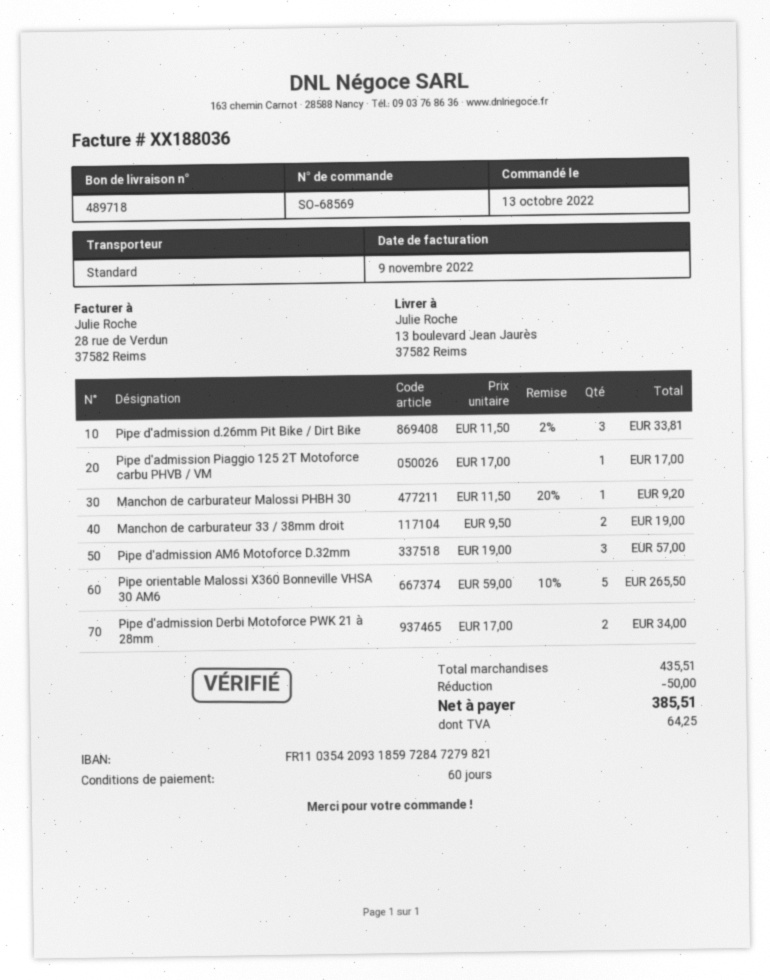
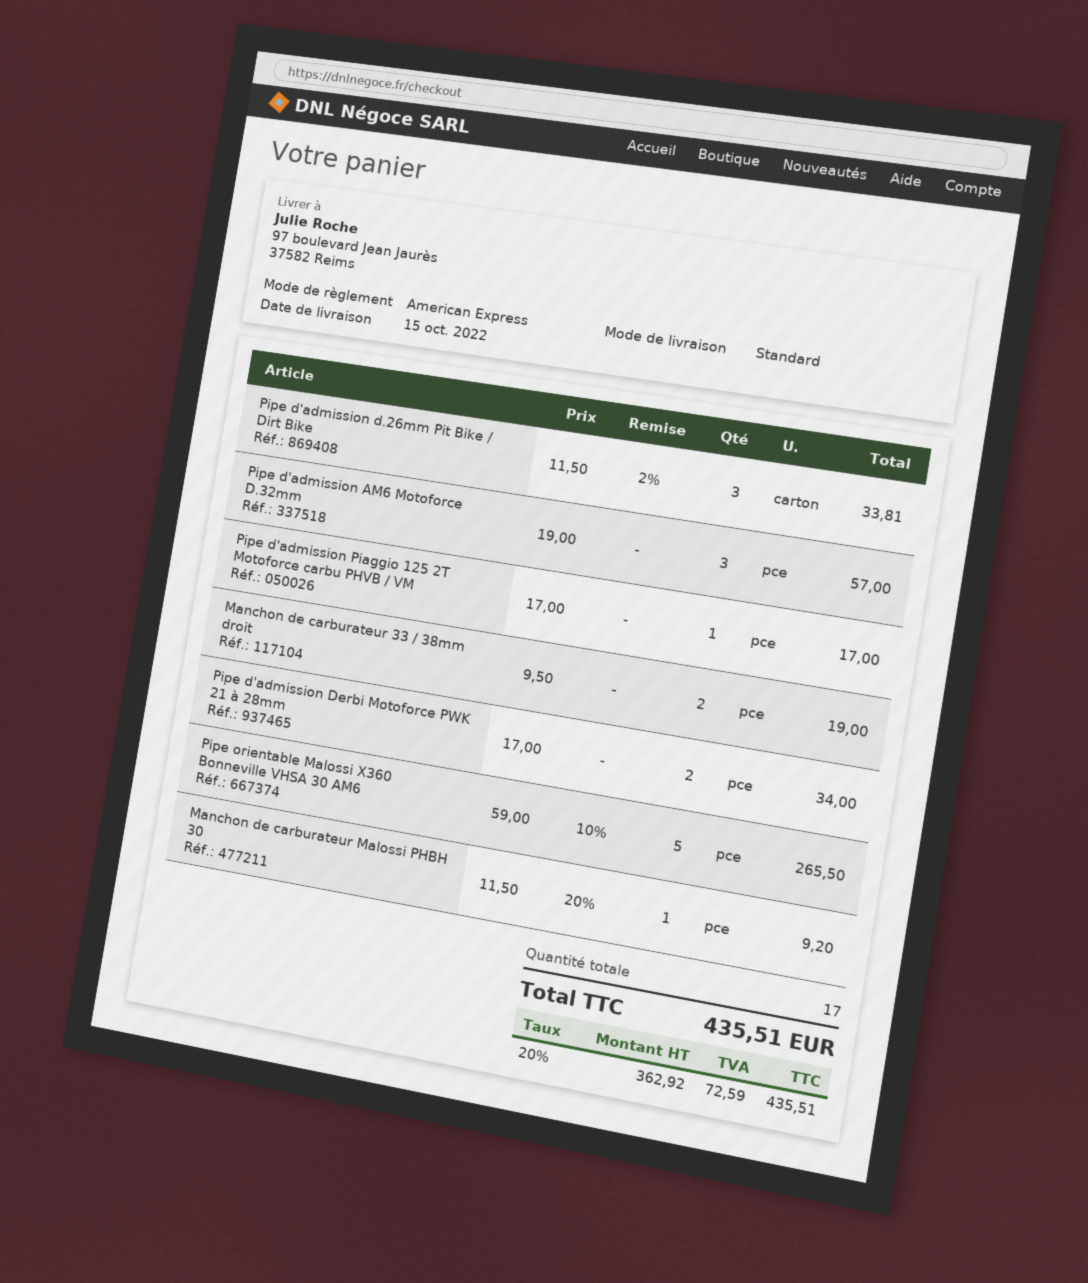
ship to: 13 boulevard Jean Jaurès, 37582 Reims -> 97 boulevard Jean Jaurès, 37582 Reims
discount: 50.00 -> none
tax: 64.25 -> 72.59
total: 385.51 -> 435.51

